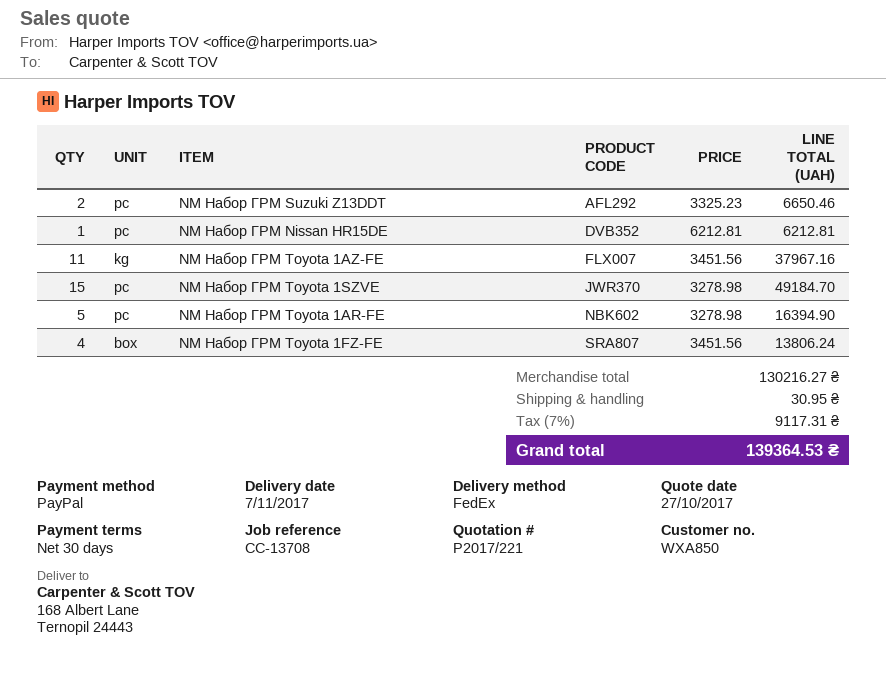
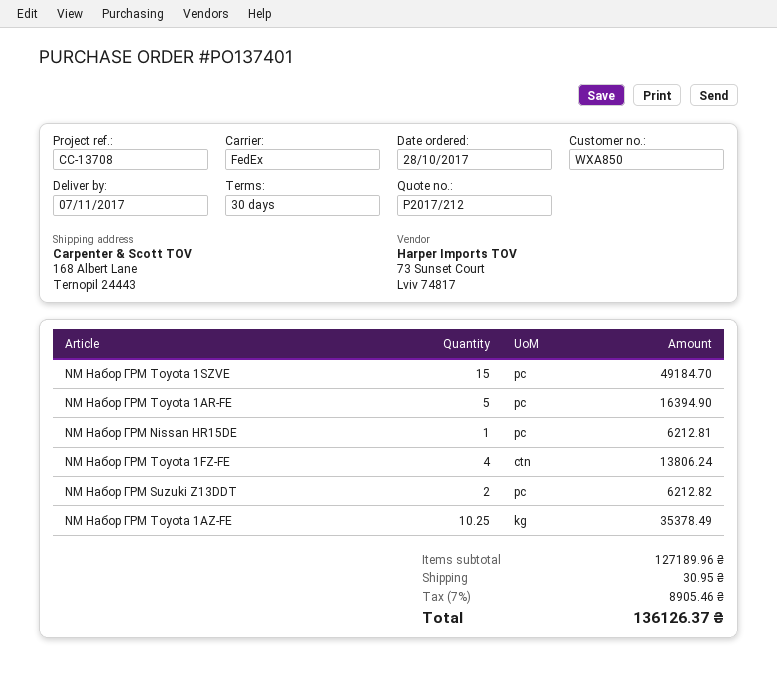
quote number: P2017/221 -> P2017/212
NM Набор ГРМ Suzuki Z13DDT: 2 for 6650.46 -> 2 for 6212.82
NM Набор ГРМ Toyota 1AZ-FE: 11 for 37967.16 -> 10.25 for 35378.49
subtotal: 130216.27 -> 127189.96
tax: 7% = 9117.31 -> 7% = 8905.46
total: 139364.53 -> 136126.37

